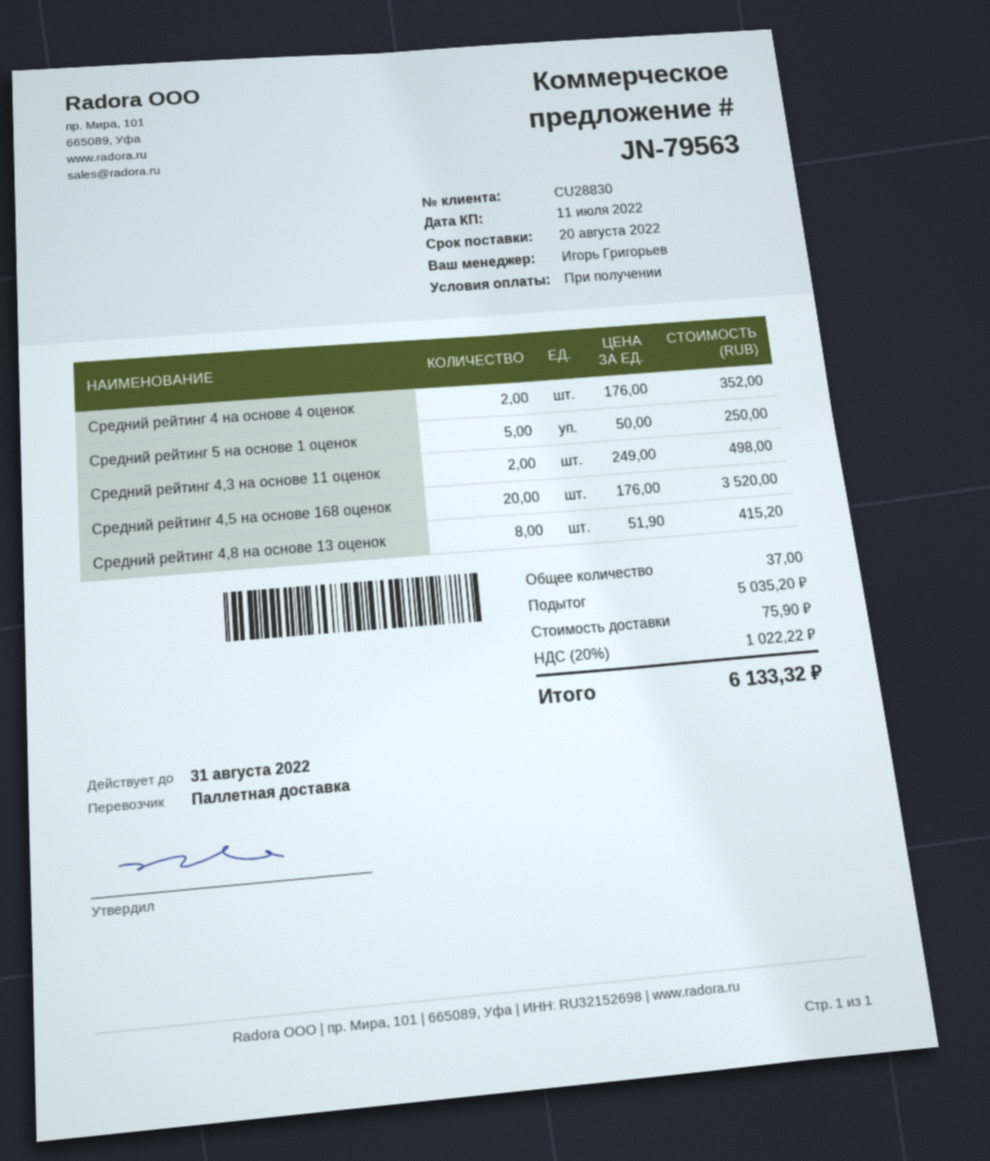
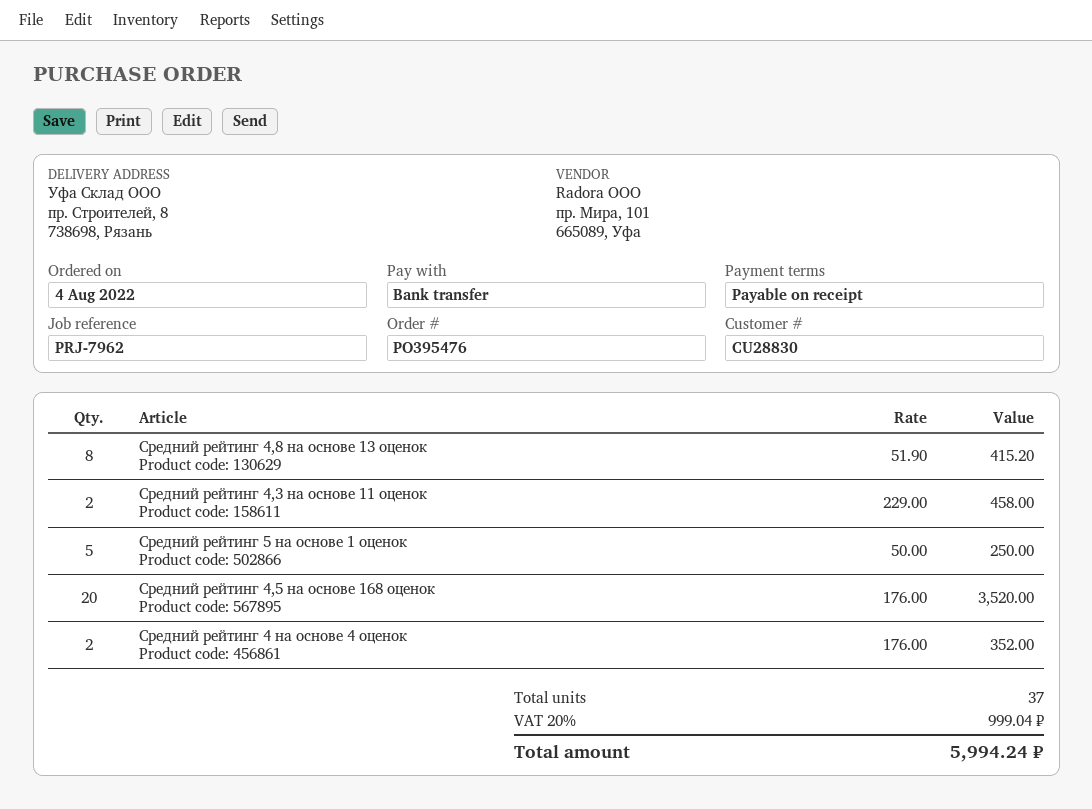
Средний рейтинг 4,3 на основе 11 оценок: 2 x 249.00 = 498.00 -> 2 x 229.00 = 458.00
shipping: 75.90 -> none
tax: 20% = 1022.22 -> 20% = 999.04
total: 6133.32 -> 5994.24

